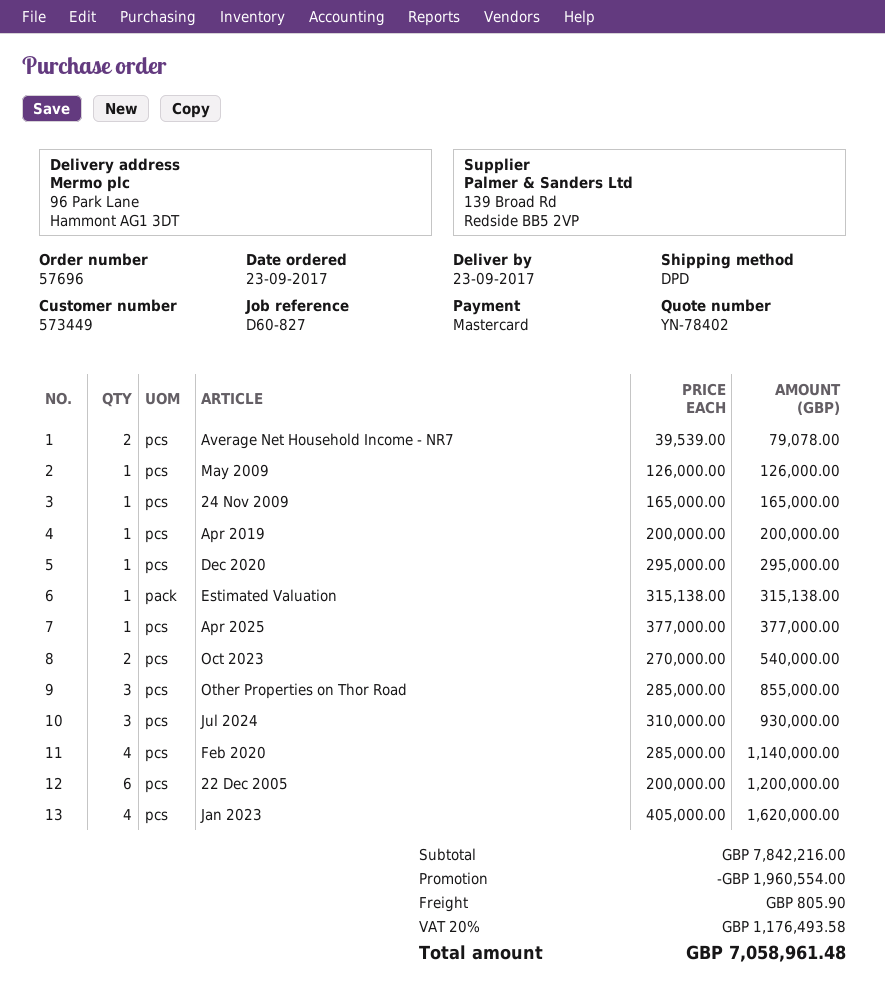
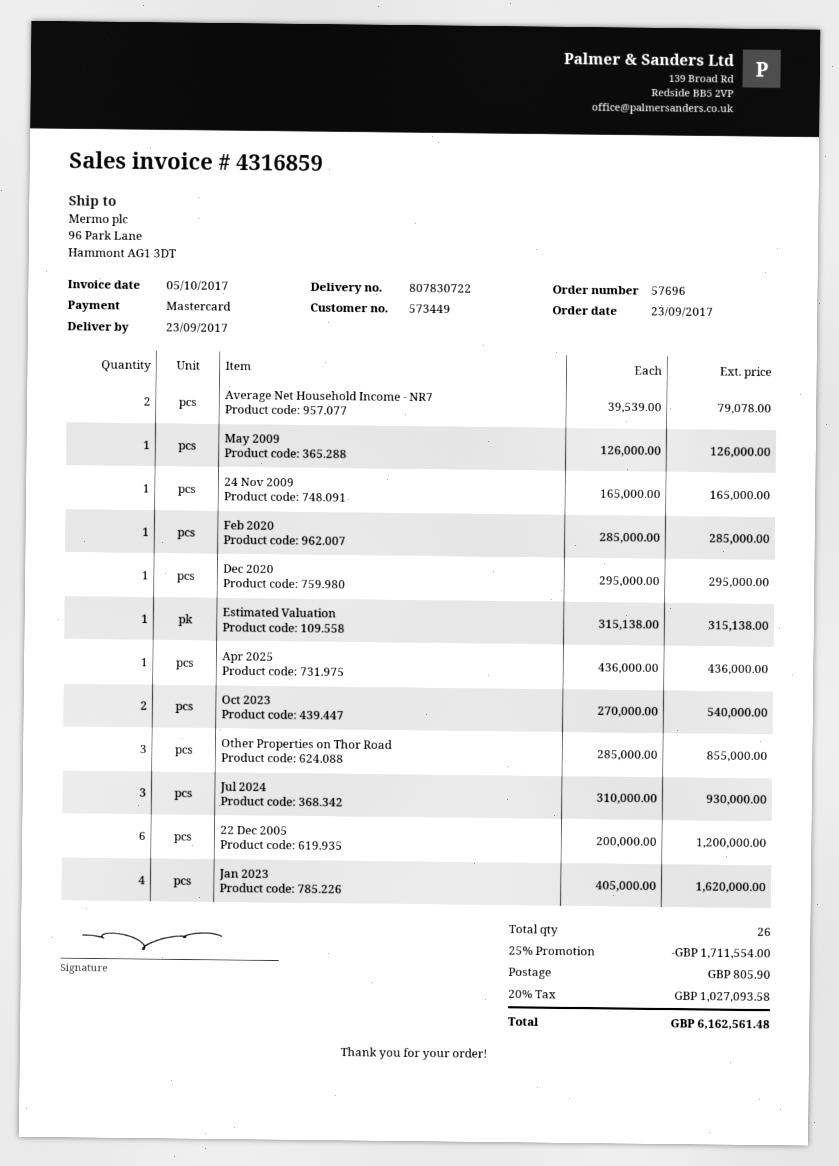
Apr 2019: 1 x 200000.00 = 200000.00 -> none
Apr 2025: 1 x 377000.00 = 377000.00 -> 1 x 436000.00 = 436000.00
Feb 2020: 4 x 285000.00 = 1140000.00 -> 1 x 285000.00 = 285000.00
discount: 1960554.00 -> 1711554.00
tax: 20% = 1176493.58 -> 20% = 1027093.58
total: 7058961.48 -> 6162561.48

